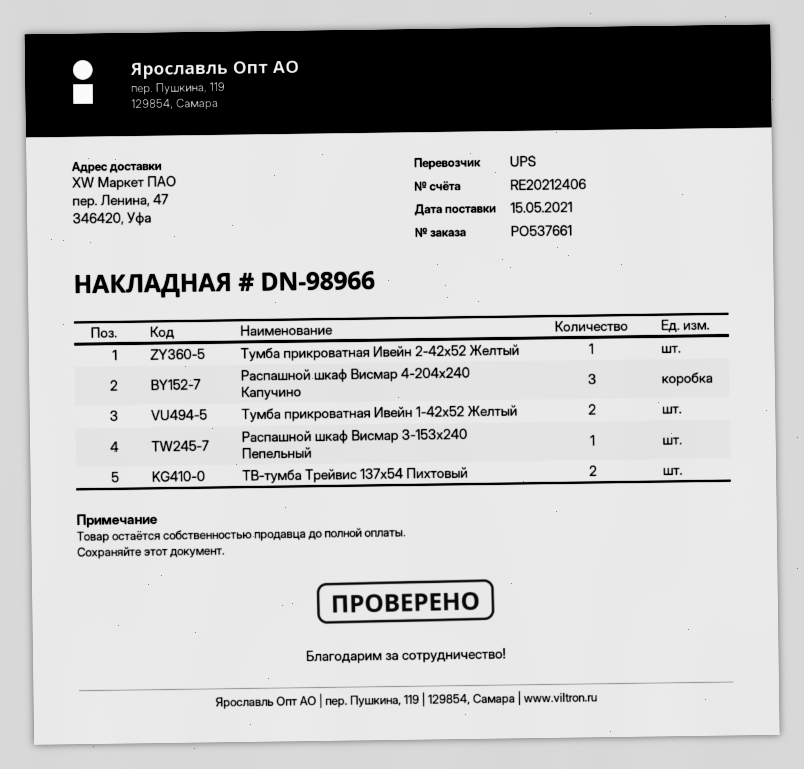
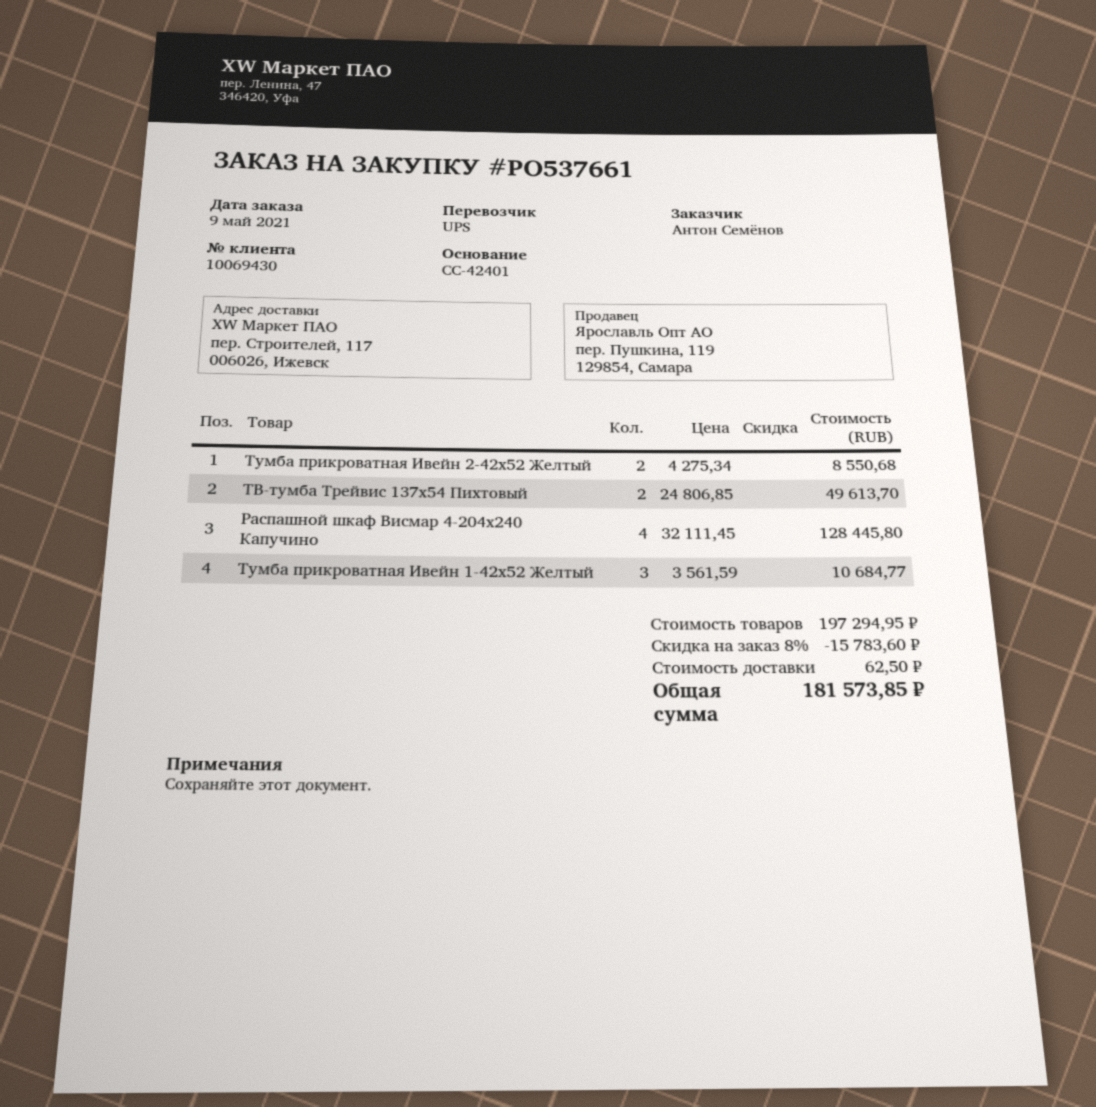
ship to: пер. Ленина, 47, 346420, Уфа -> пер. Строителей, 117, 006026, Ижевск
Тумба прикроватная Ивейн 2-42x52 Желтый: 1 -> 2
Распашной шкаф Висмар 4-204x240 Капучино: 3 -> 4
Тумба прикроватная Ивейн 1-42x52 Желтый: 2 -> 3
Распашной шкаф Висмар 3-153x240 Пепельный: 1 -> none

